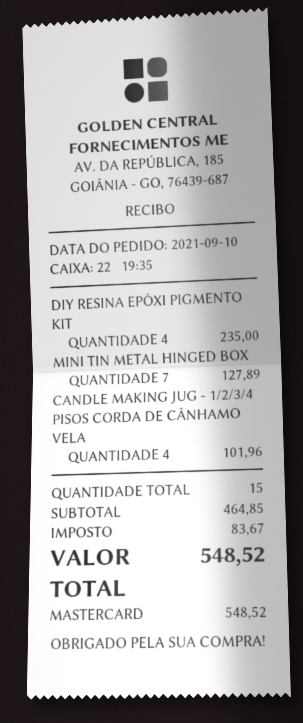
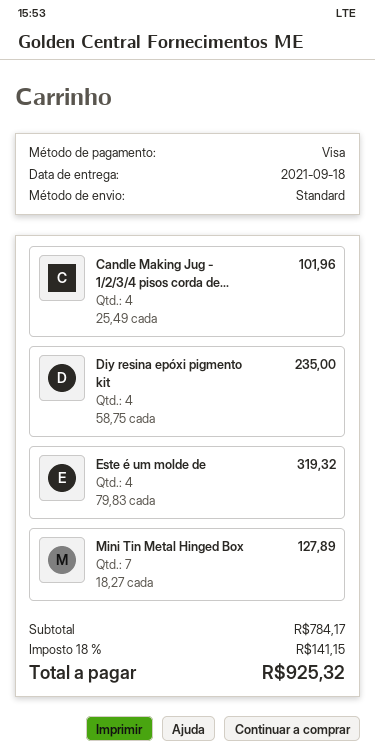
payment method: Mastercard -> Visa
Este é um molde de: none -> 4 for 319.32
subtotal: 464.85 -> 784.17
tax: 83.67 -> 141.15
total: 548.52 -> 925.32

